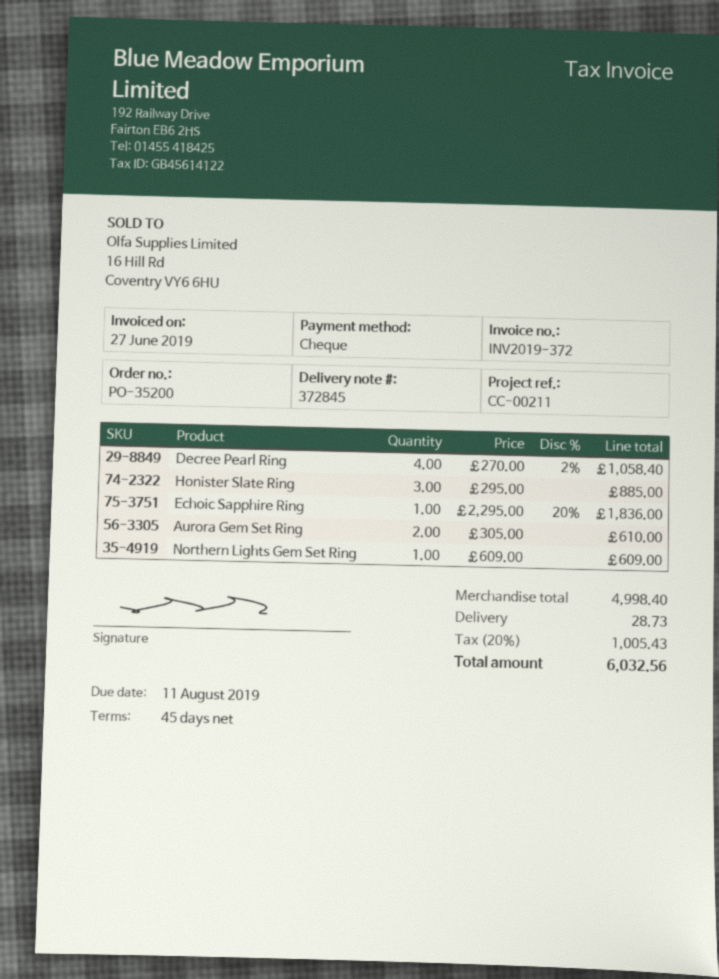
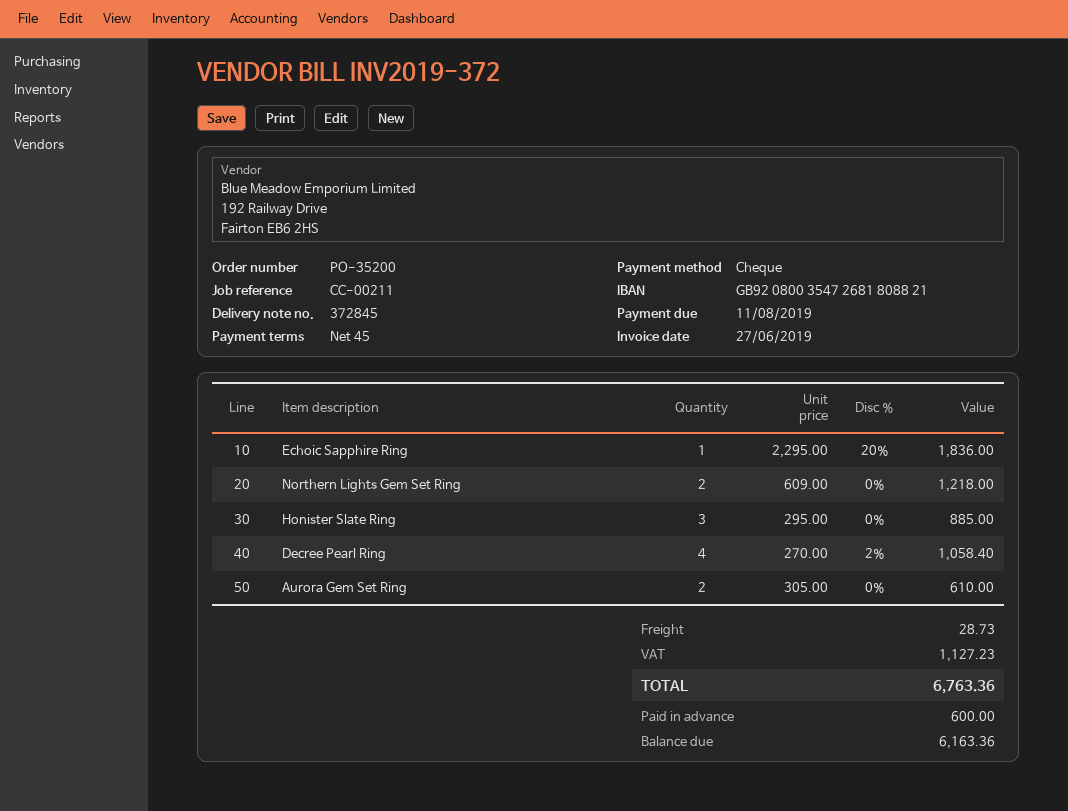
Northern Lights Gem Set Ring: 1 x 609.00 = 609.00 -> 2 x 609.00 = 1218.00
tax: 1005.43 -> 1127.23
total: 6032.56 -> 6763.36

